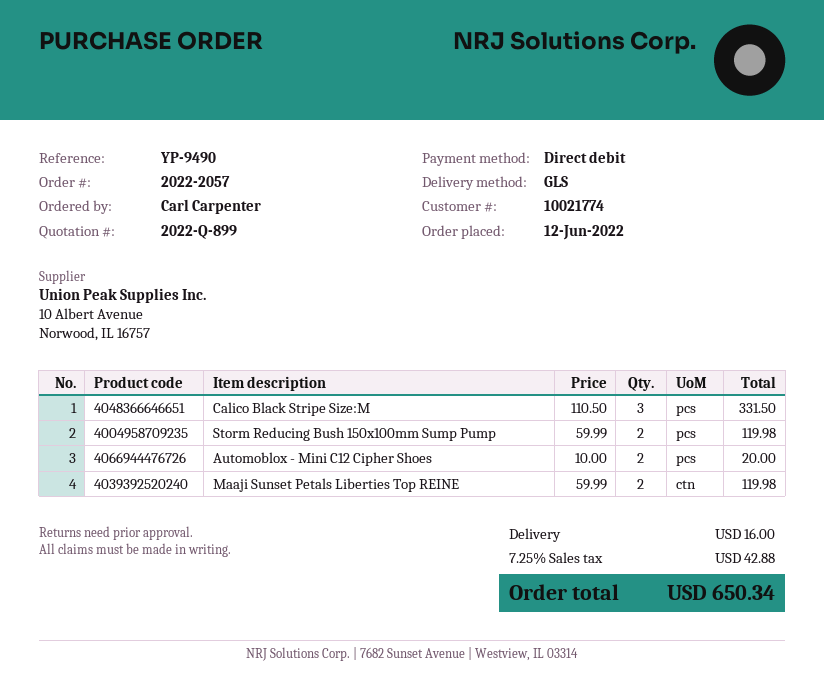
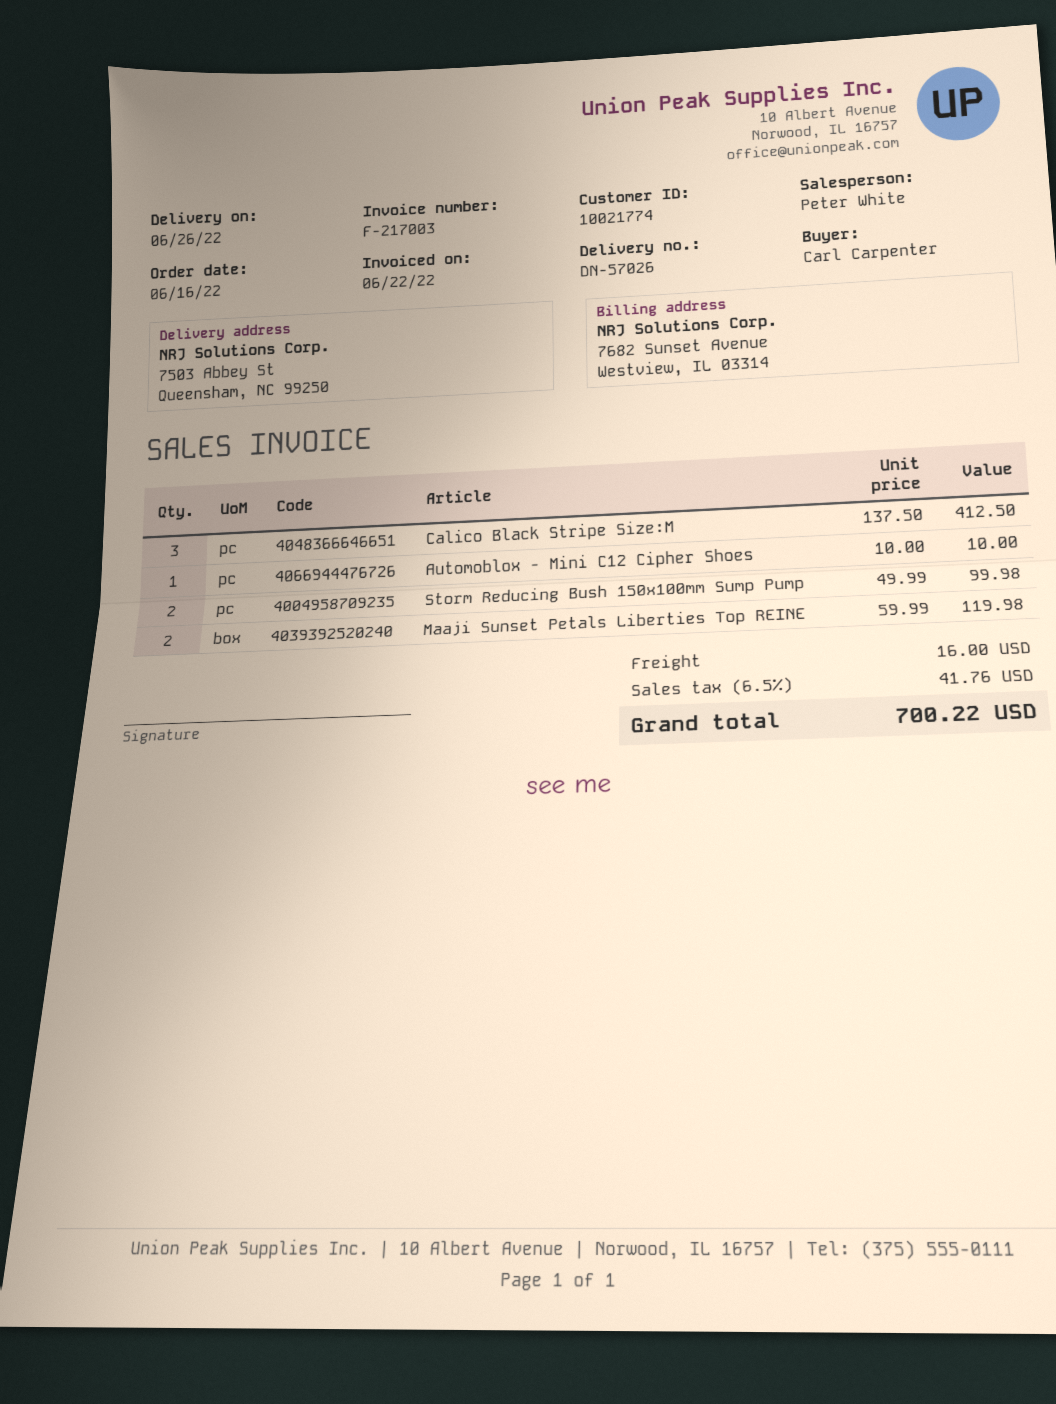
order date: 2022-06-12 -> 2022-06-16
Calico Black Stripe Size:M: 3 x 110.50 = 331.50 -> 3 x 137.50 = 412.50
Storm Reducing Bush 150x100mm Sump Pump: 2 x 59.99 = 119.98 -> 2 x 49.99 = 99.98
Automoblox - Mini C12 Cipher Shoes: 2 x 10.00 = 20.00 -> 1 x 10.00 = 10.00
tax: 7.25% = 42.88 -> 6.5% = 41.76
total: 650.34 -> 700.22

